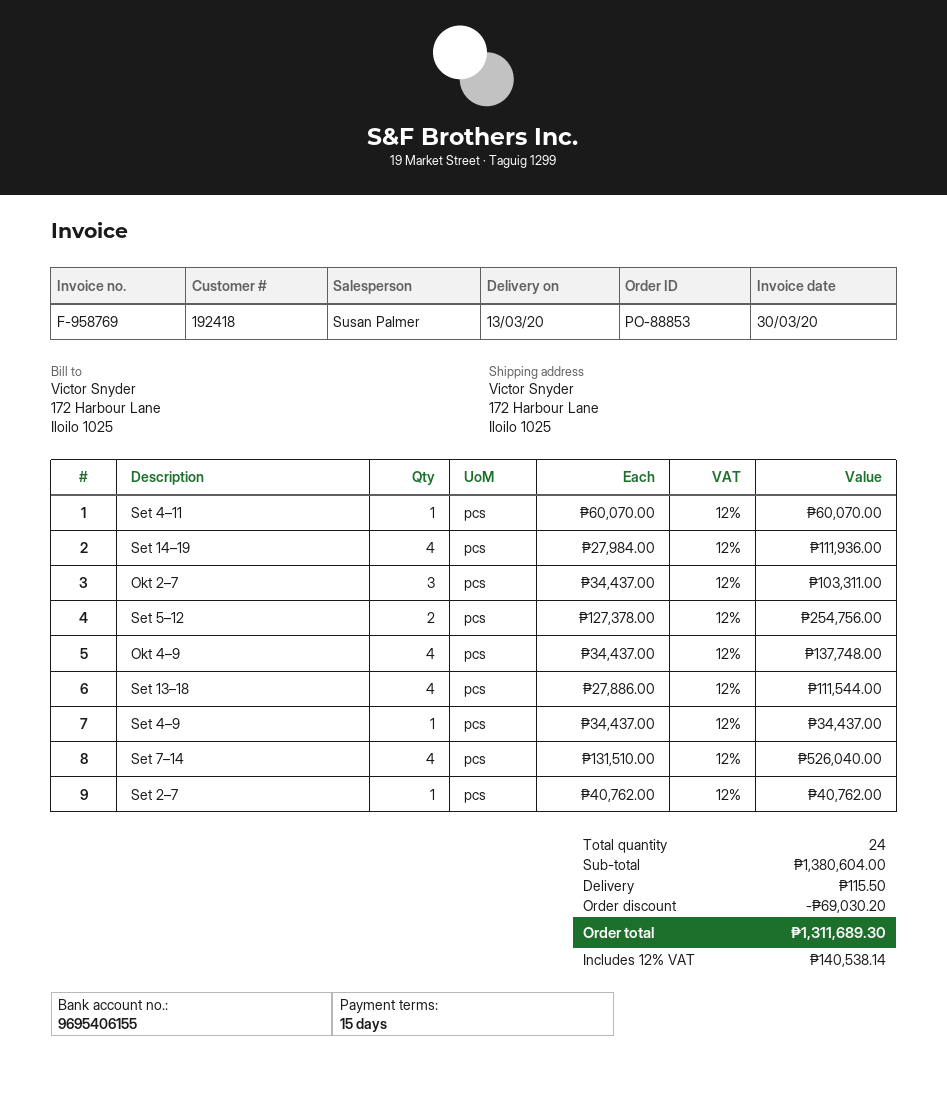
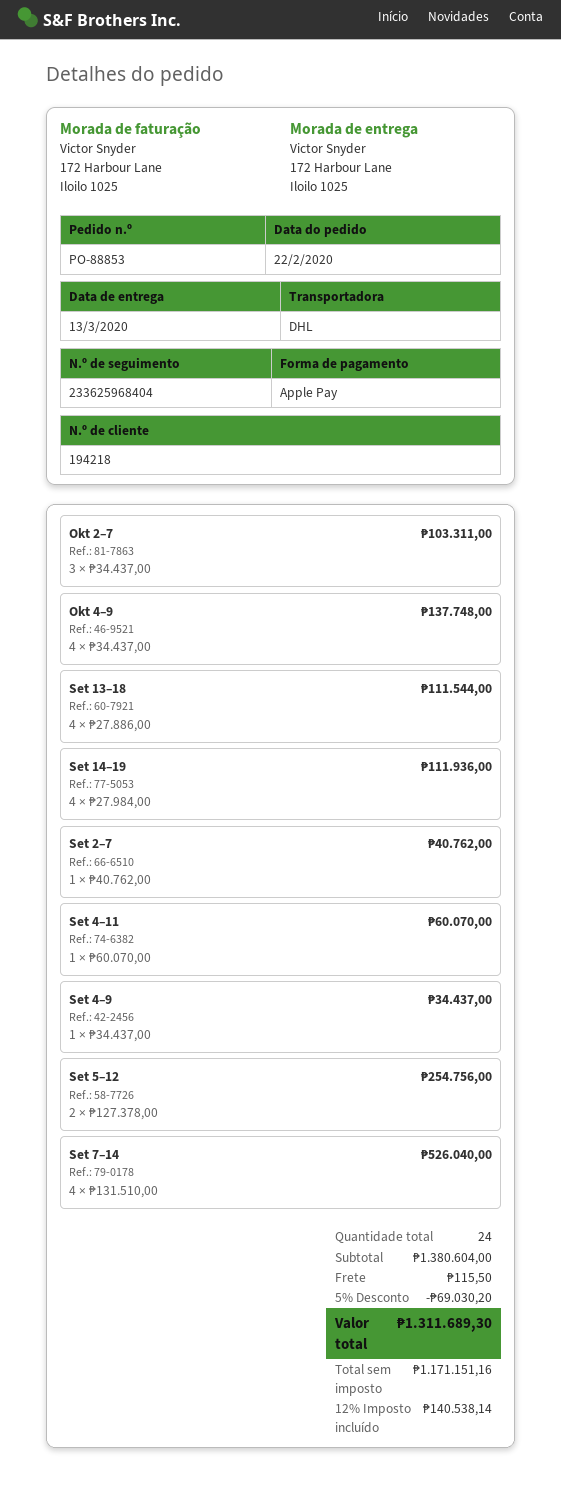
customer number: 192418 -> 194218

